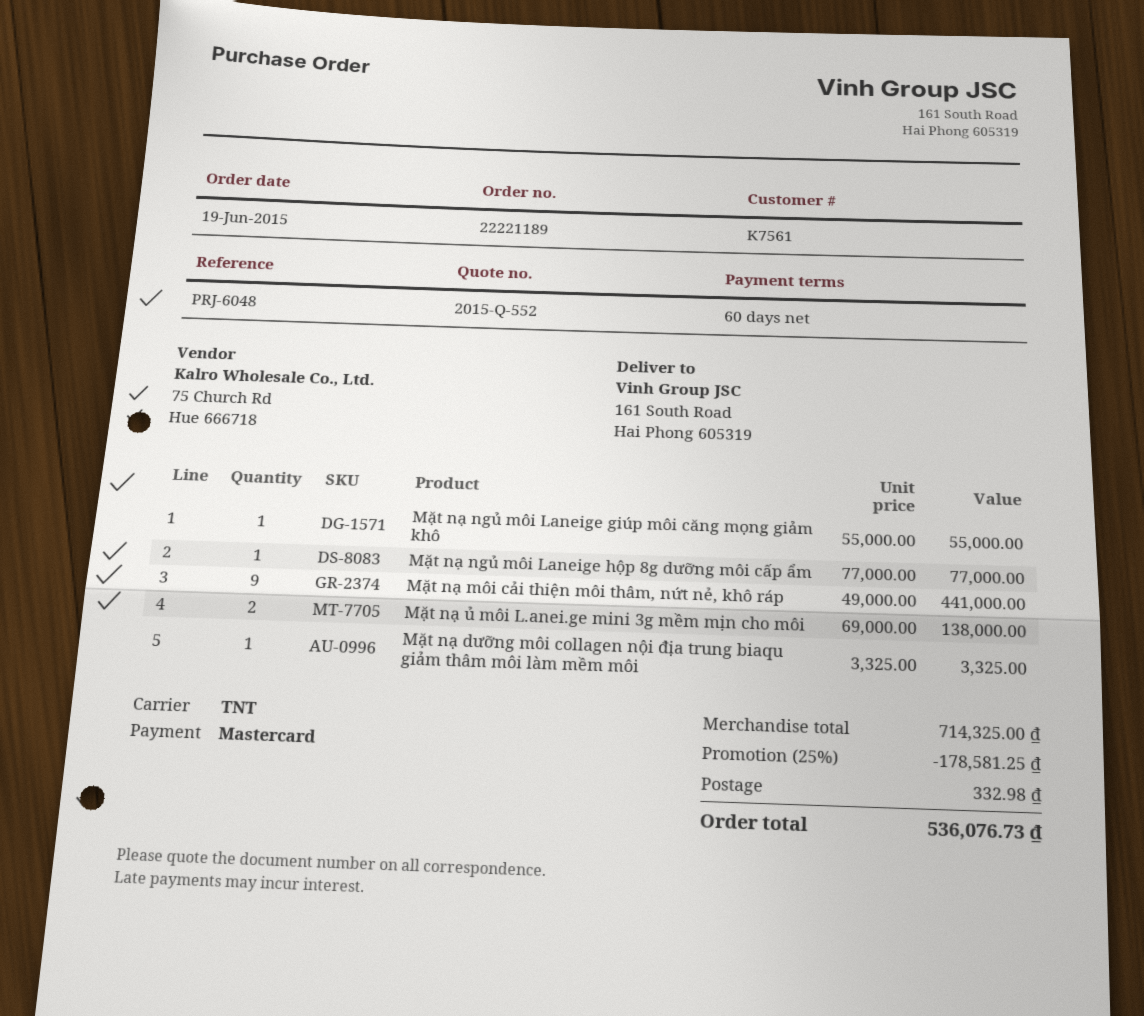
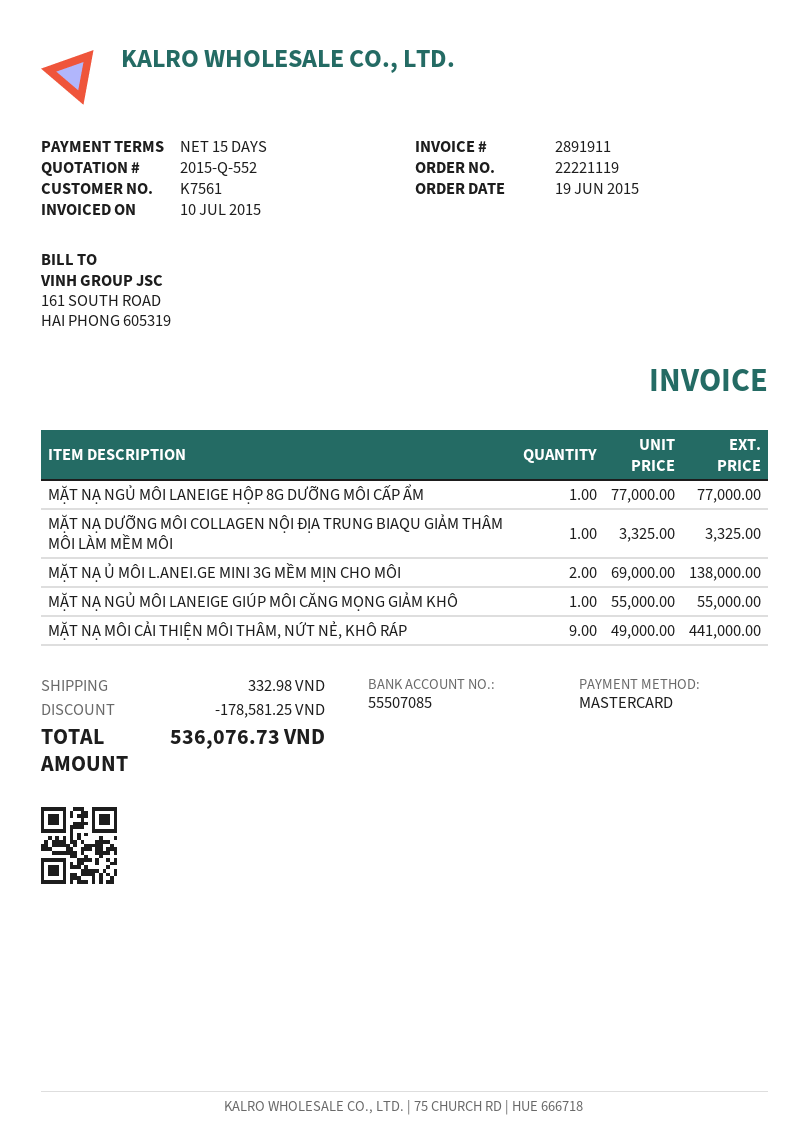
order number: 22221189 -> 22221119
payment terms: 60 days -> 15 days

